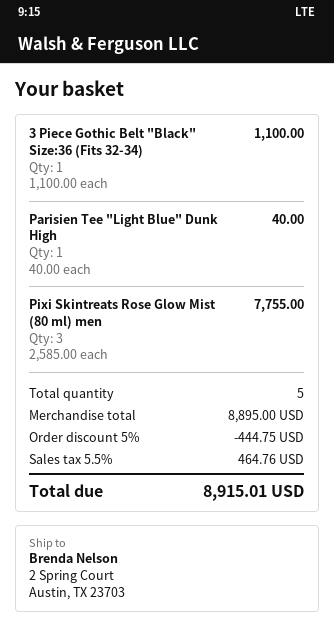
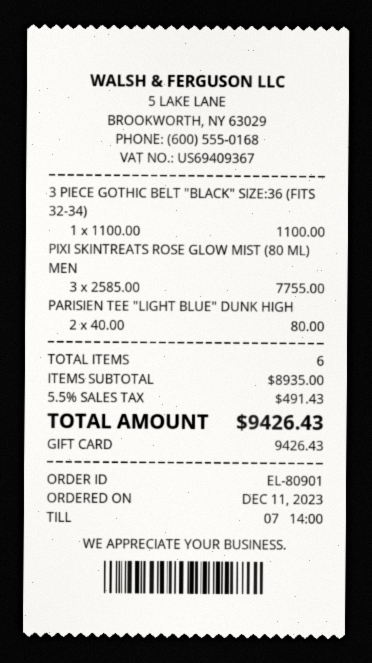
Parisien Tee "Light Blue" Dunk High: 1 x 40.00 = 40.00 -> 2 x 40.00 = 80.00
total quantity: 5 -> 6
subtotal: 8895.00 -> 8935.00
discount: 5% = 444.75 -> none
tax: 5.5% = 464.76 -> 5.5% = 491.43
total: 8915.01 -> 9426.43

